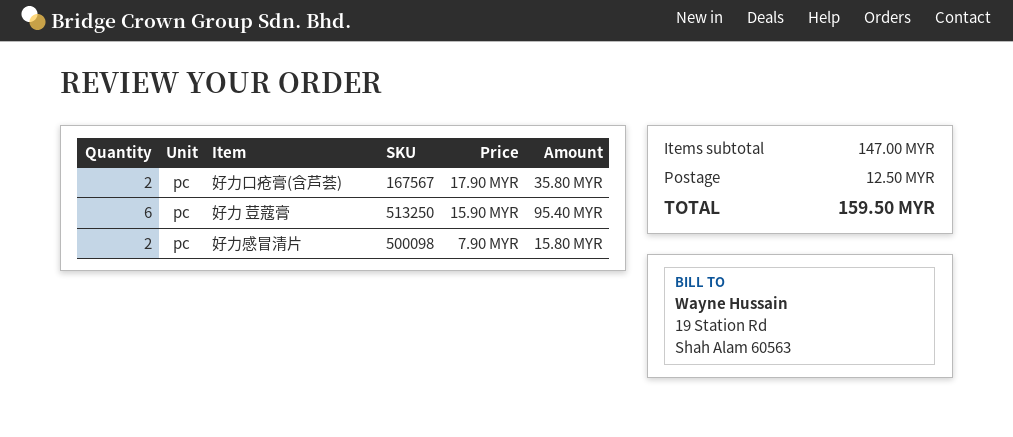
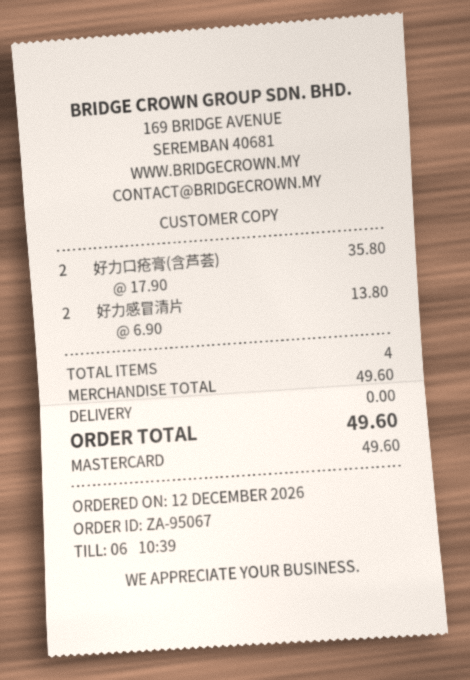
好力 荳蔻膏: 6 x 15.90 = 95.40 -> none
好力感冒清片: 2 x 7.90 = 15.80 -> 2 x 6.90 = 13.80
subtotal: 147.00 -> 49.60
shipping: 12.50 -> 0.00
total: 159.50 -> 49.60

